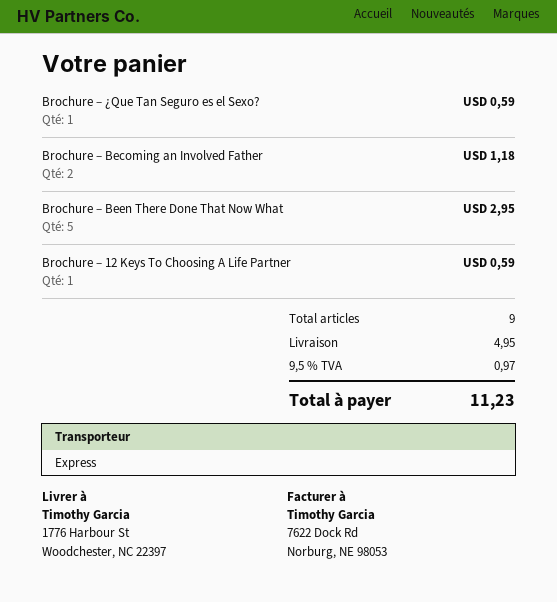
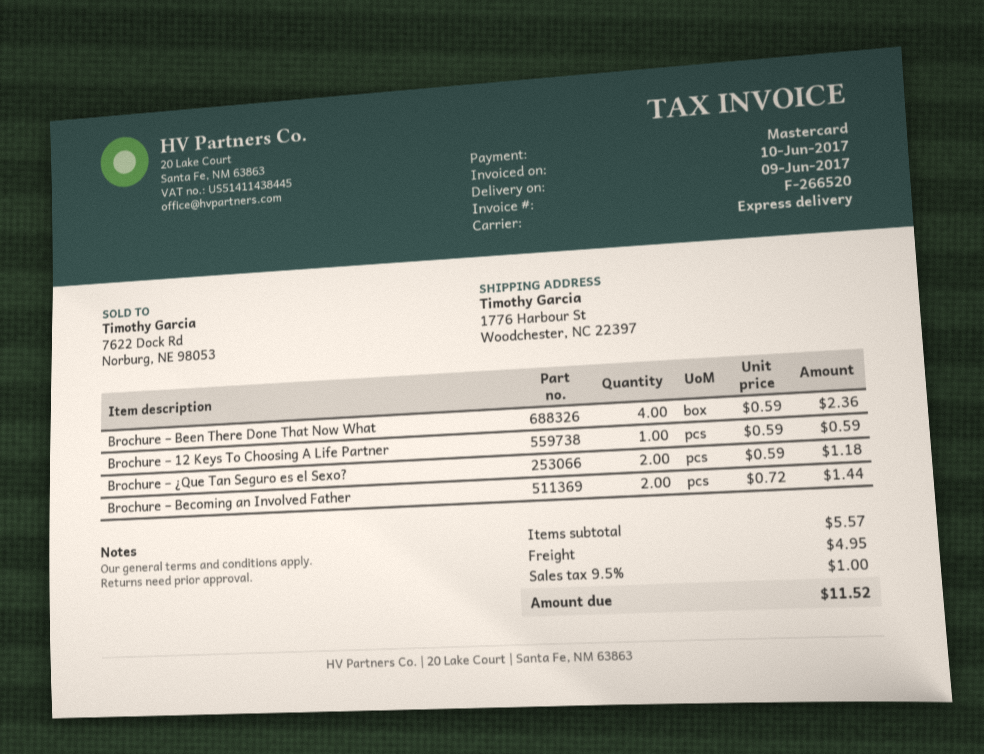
Brochure – ¿Que Tan Seguro es el Sexo?: 1 for 0.59 -> 2 for 1.18
Brochure – Becoming an Involved Father: 2 for 1.18 -> 2 for 1.44
Brochure – Been There Done That Now What: 5 for 2.95 -> 4 for 2.36
tax: 9.5% = 0.97 -> 9.5% = 1.00
total: 11.23 -> 11.52

